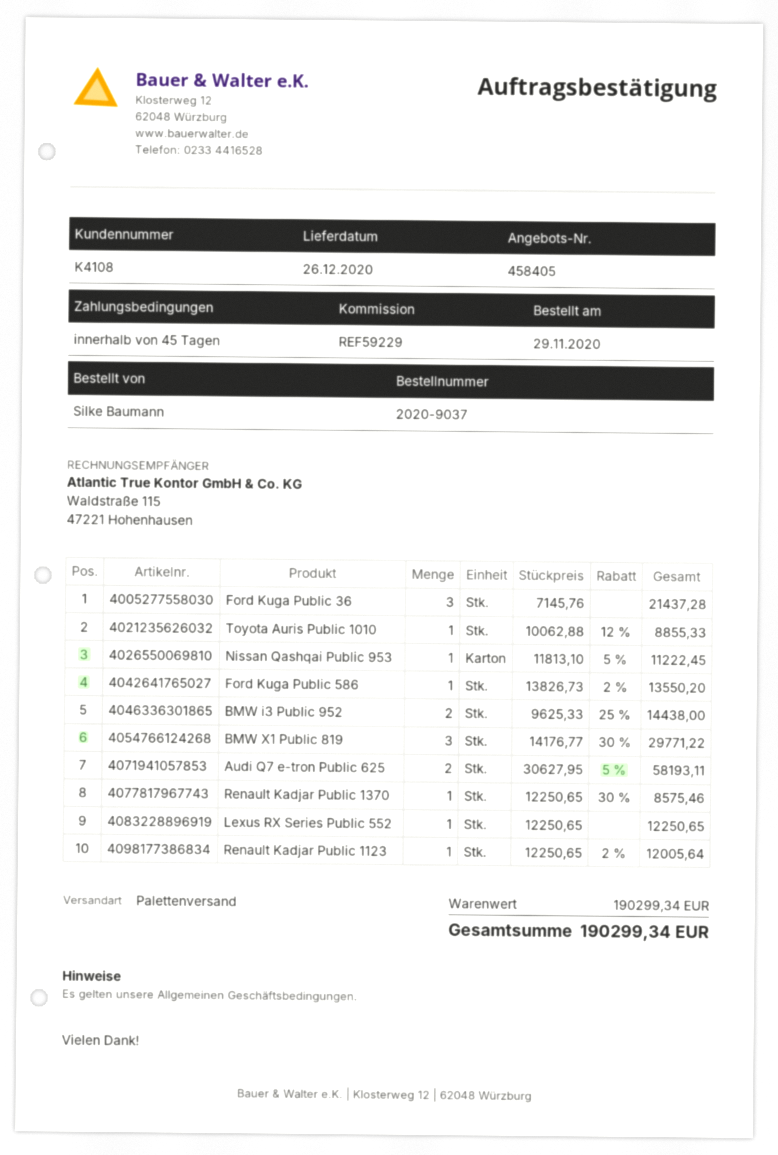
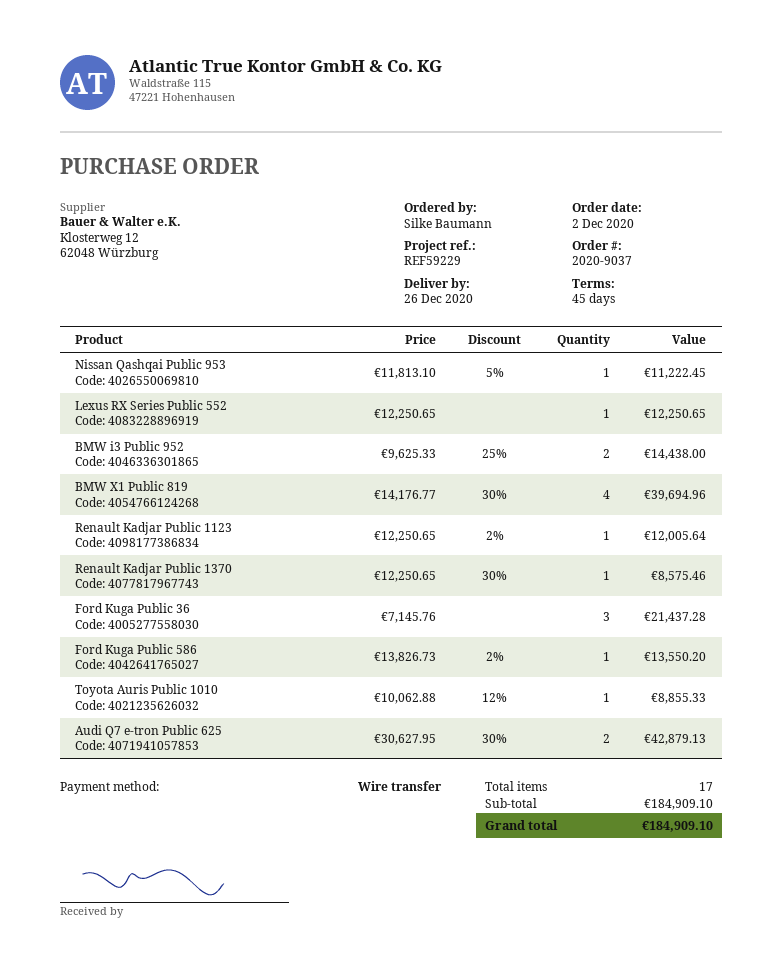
order date: 2020-11-29 -> 2020-12-02
BMW X1 Public 819: 3 x 14176.77 - 30% = 29771.22 -> 4 x 14176.77 - 30% = 39694.96
Audi Q7 e-tron Public 625: 2 x 30627.95 - 5% = 58193.11 -> 2 x 30627.95 - 30% = 42879.13
subtotal: 190299.34 -> 184909.10
total: 190299.34 -> 184909.10

